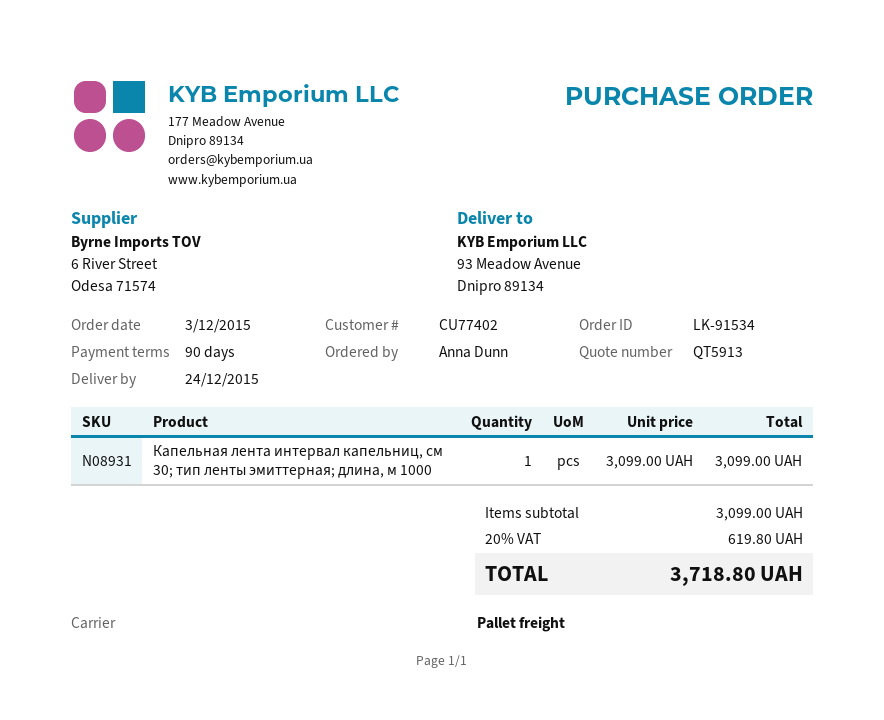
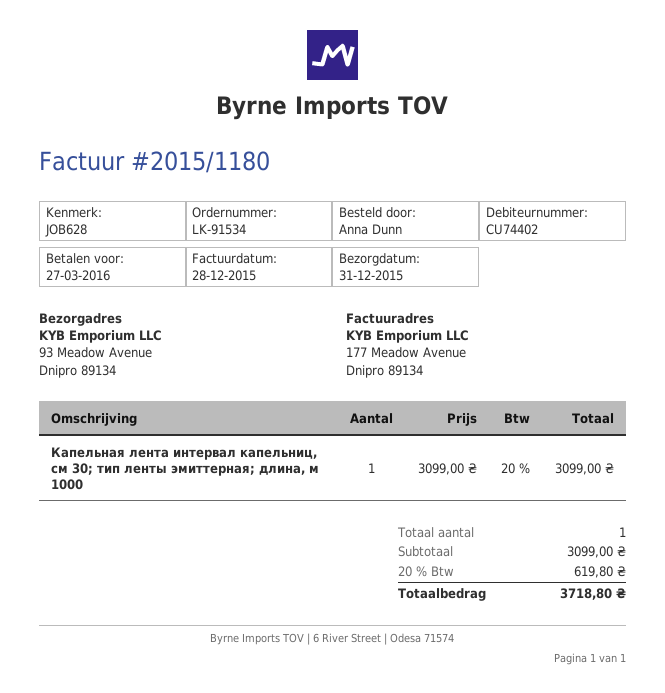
delivery date: 2015-12-24 -> 2015-12-31
customer number: CU77402 -> CU74402

